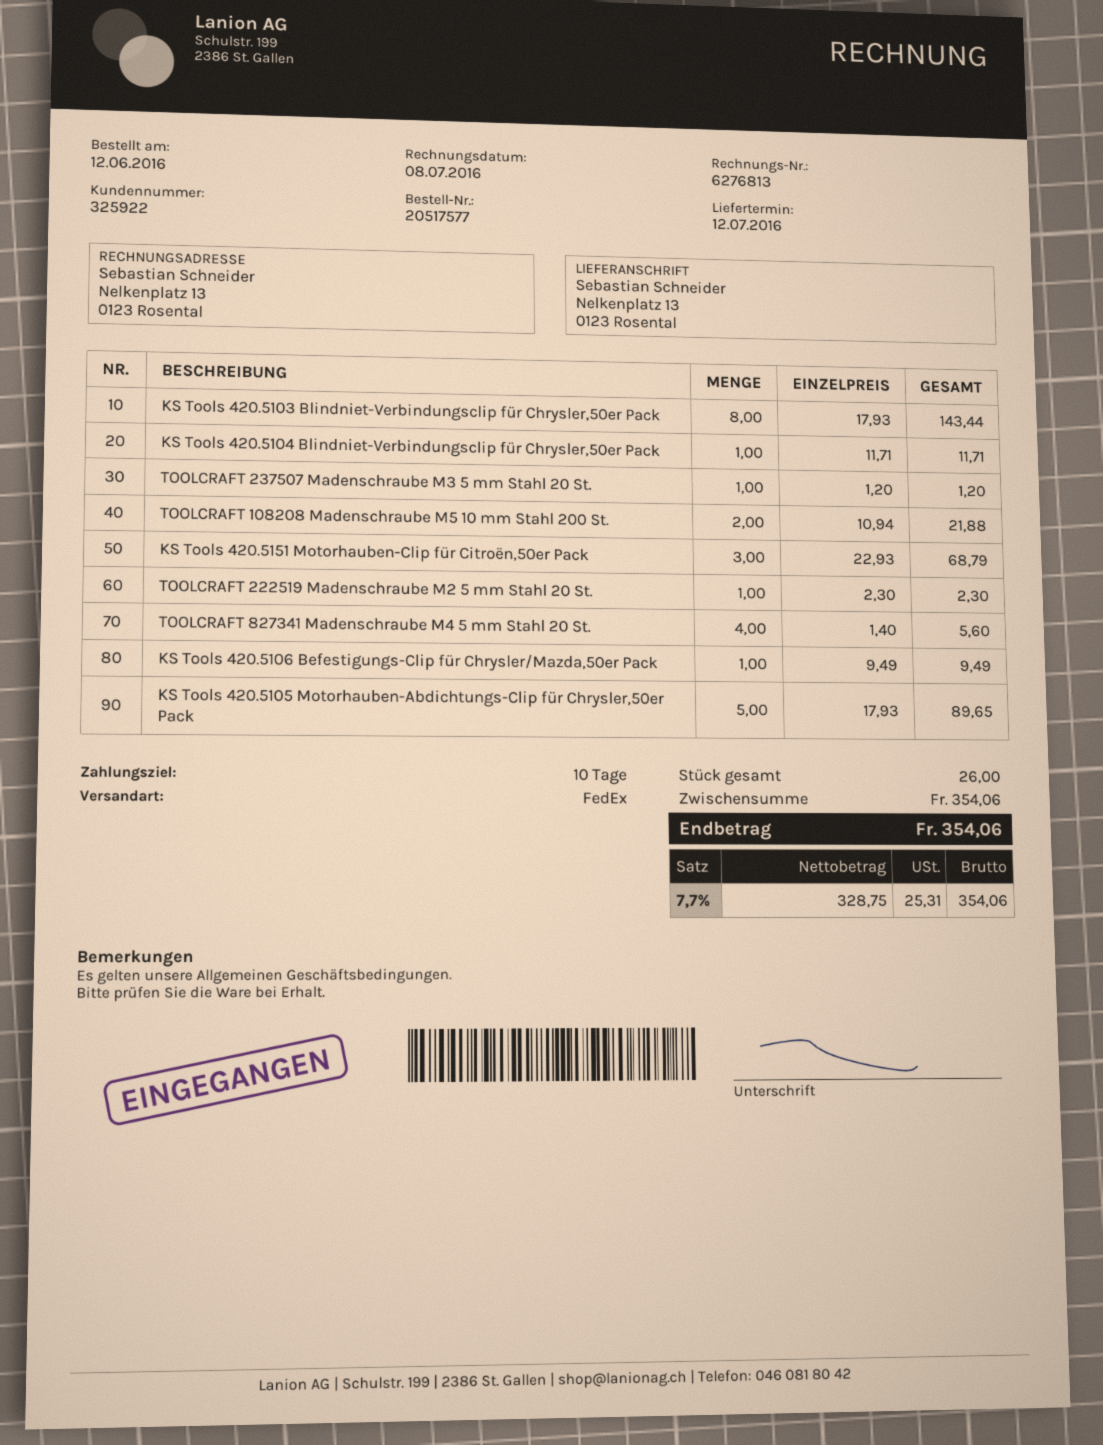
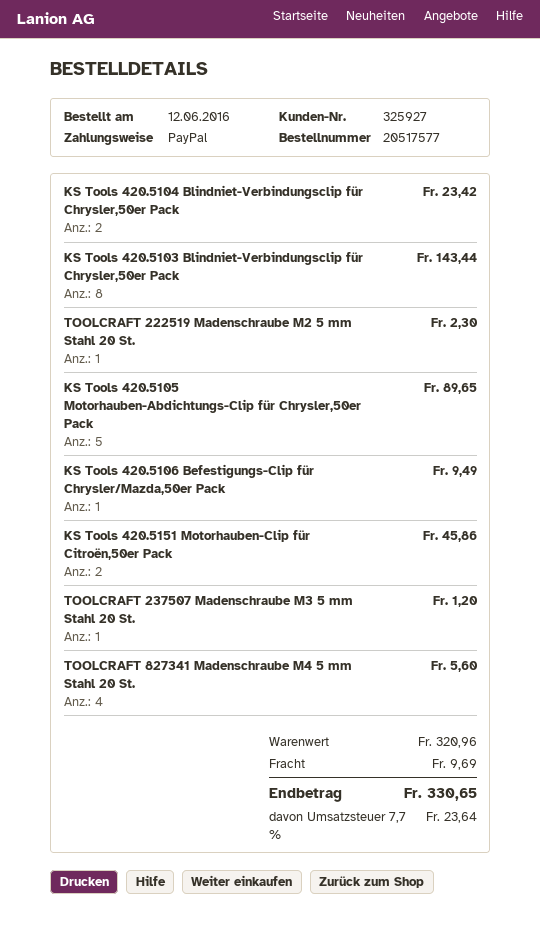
customer number: 325922 -> 325927
KS Tools 420.5104 Blindniet-Verbindungsclip für Chrysler,50er Pack: 1 for 11.71 -> 2 for 23.42
TOOLCRAFT 108208 Madenschraube M5 10 mm Stahl 200 St.: 2 for 21.88 -> none
KS Tools 420.5151 Motorhauben-Clip für Citroën,50er Pack: 3 for 68.79 -> 2 for 45.86
subtotal: 354.06 -> 320.96
shipping: none -> 9.69
tax: 7.7% = 25.31 -> 7.7% = 23.64
total: 354.06 -> 330.65

